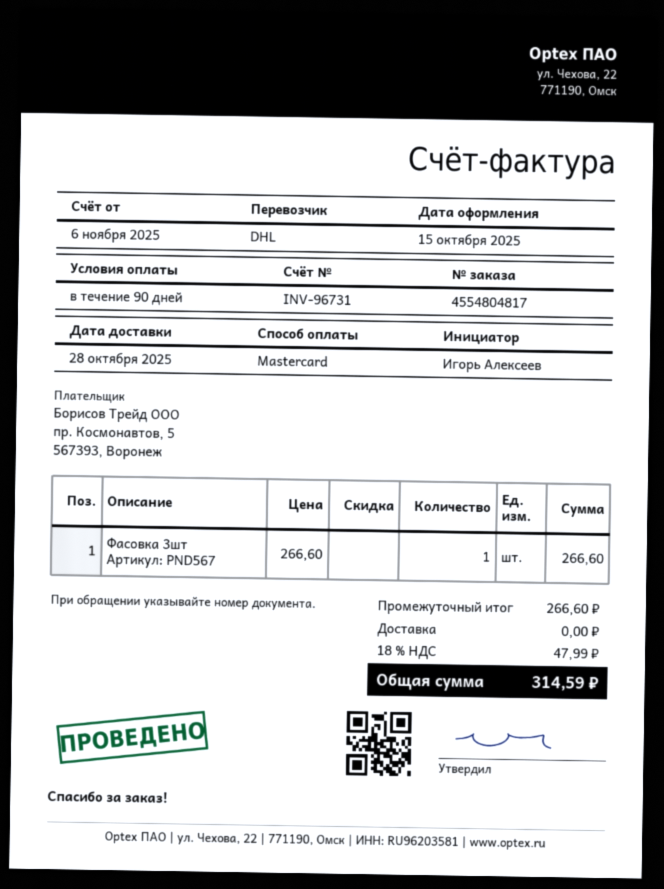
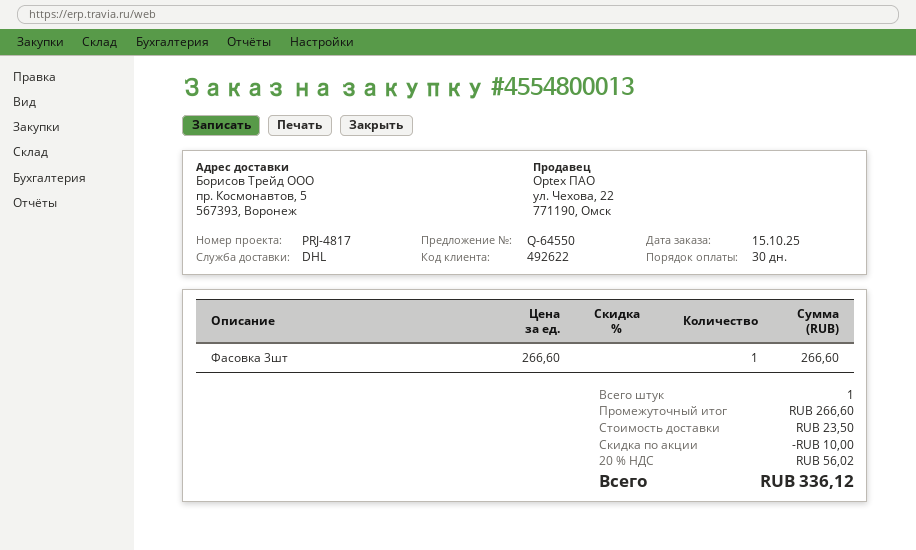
order number: 4554804817 -> 4554800013
payment terms: 90 days -> 30 days
discount: none -> 10.00
shipping: 0.00 -> 23.50
tax: 18% = 47.99 -> 20% = 56.02
total: 314.59 -> 336.12

